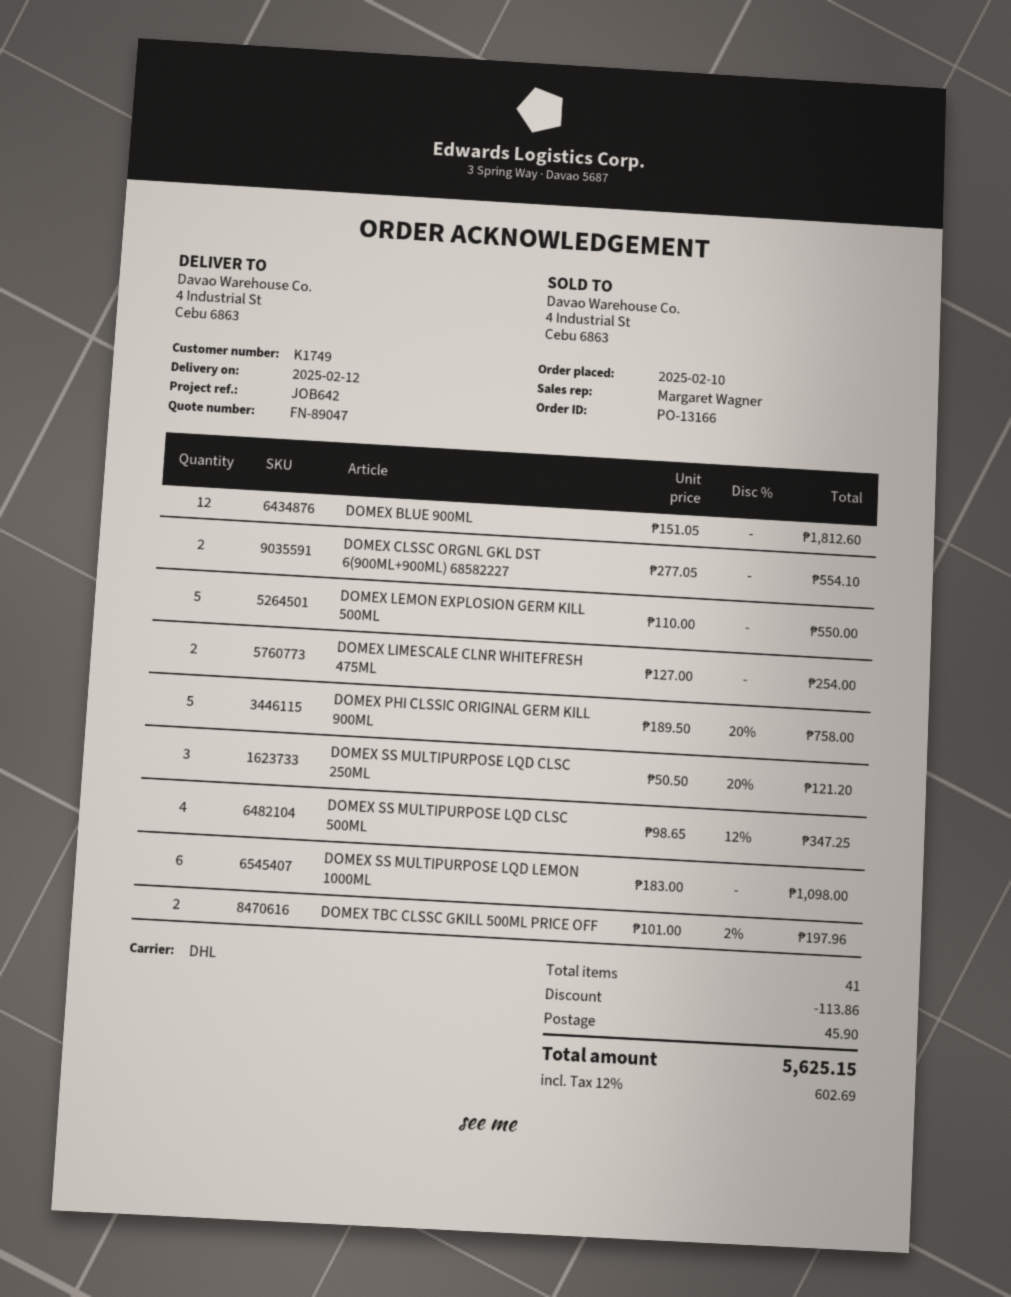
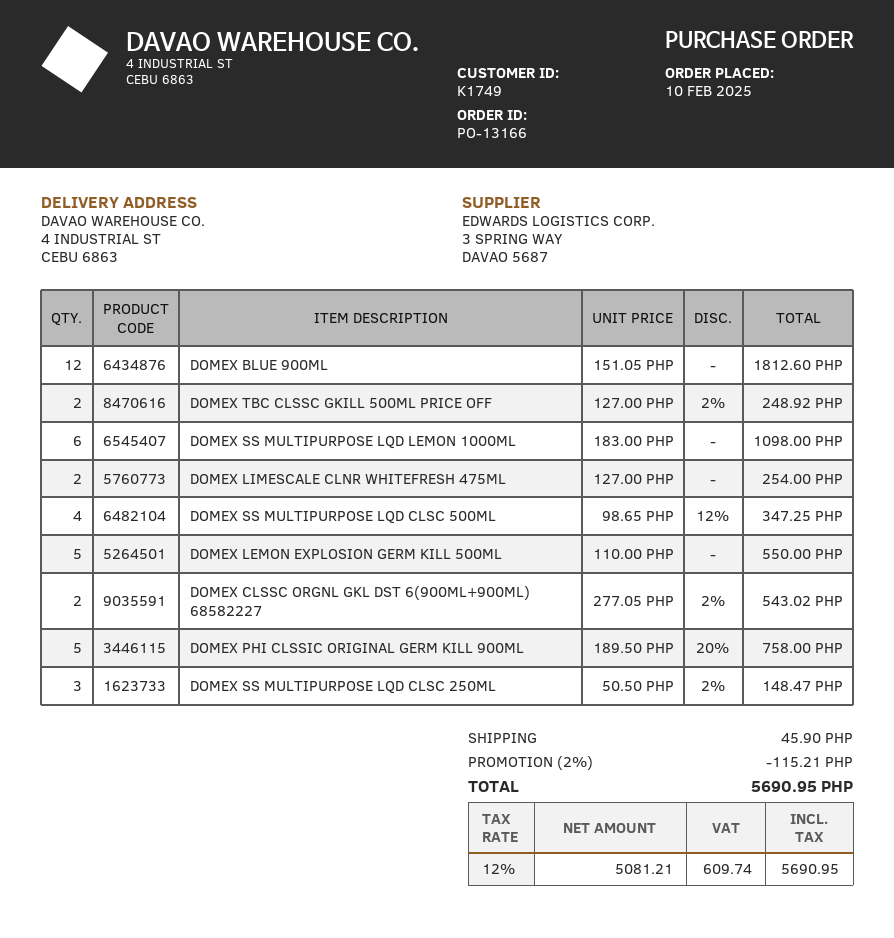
DOMEX CLSSC ORGNL GKL DST 6(900ML+900ML) 68582227: 2 x 277.05 = 554.10 -> 2 x 277.05 - 2% = 543.02
DOMEX SS MULTIPURPOSE LQD CLSC 250ML: 3 x 50.50 - 20% = 121.20 -> 3 x 50.50 - 2% = 148.47
DOMEX TBC CLSSC GKILL 500ML PRICE OFF: 2 x 101.00 - 2% = 197.96 -> 2 x 127.00 - 2% = 248.92
discount: 113.86 -> 115.21
tax: 12% = 602.69 -> 12% = 609.74
total: 5625.15 -> 5690.95

